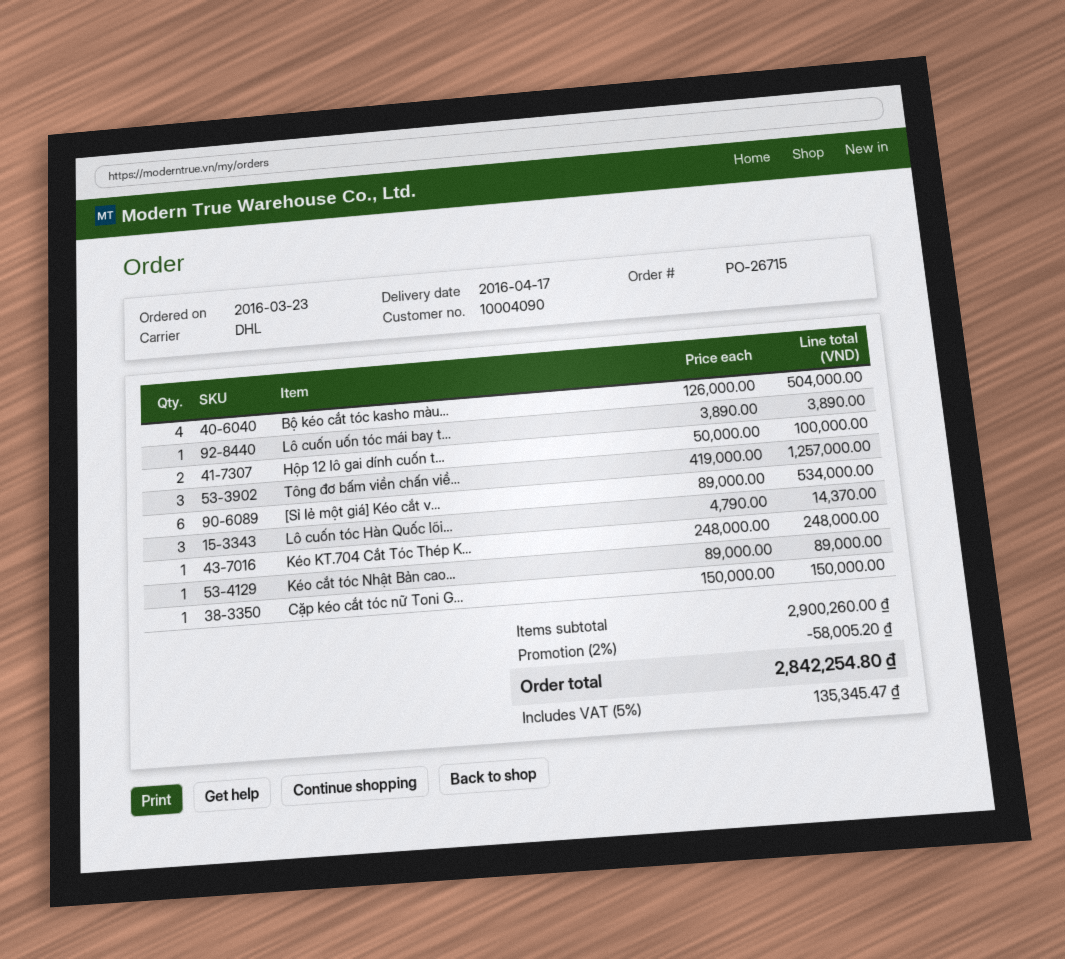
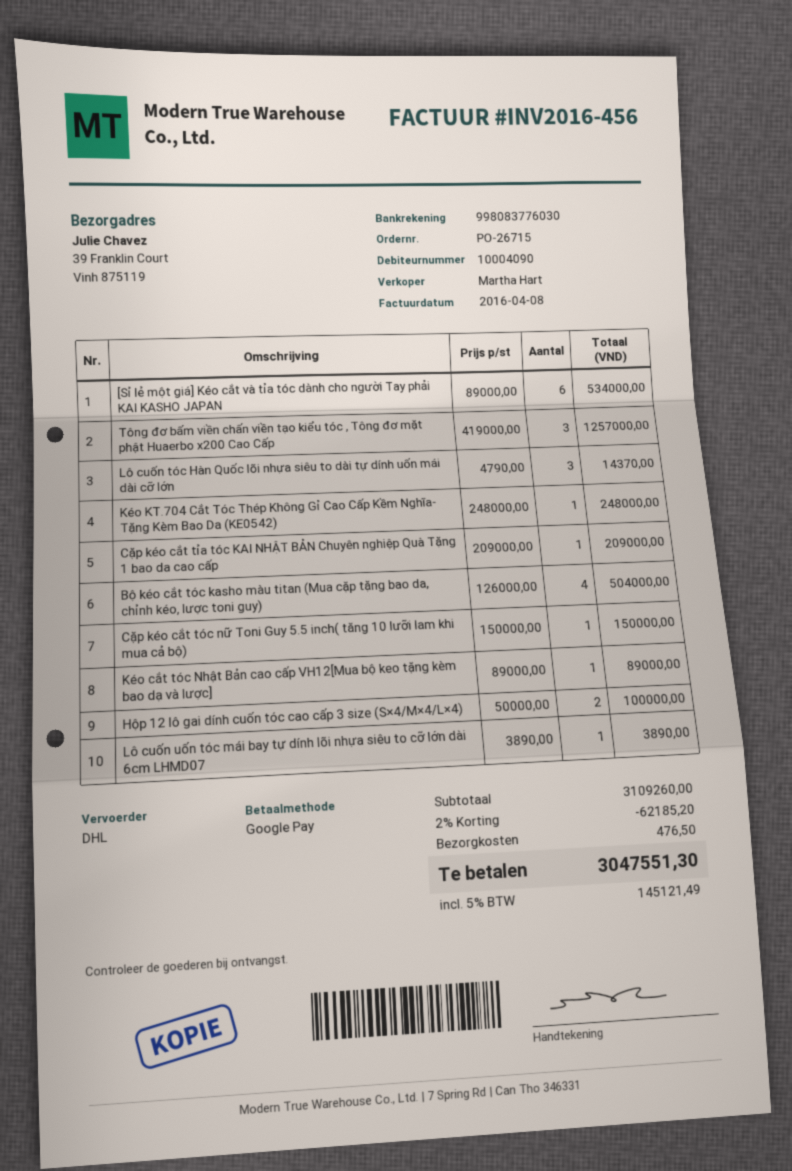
Cặp kéo cắt tỉa tóc KAI NHẬT BẢN Chuyên nghiệp Quà Tặng 1 bao da cao cấp: none -> 1 x 209000.00 = 209000.00
subtotal: 2900260.00 -> 3109260.00
discount: 2% = 58005.20 -> 2% = 62185.20
shipping: none -> 476.50
tax: 5% = 135345.47 -> 5% = 145121.49
total: 2842254.80 -> 3047551.30

